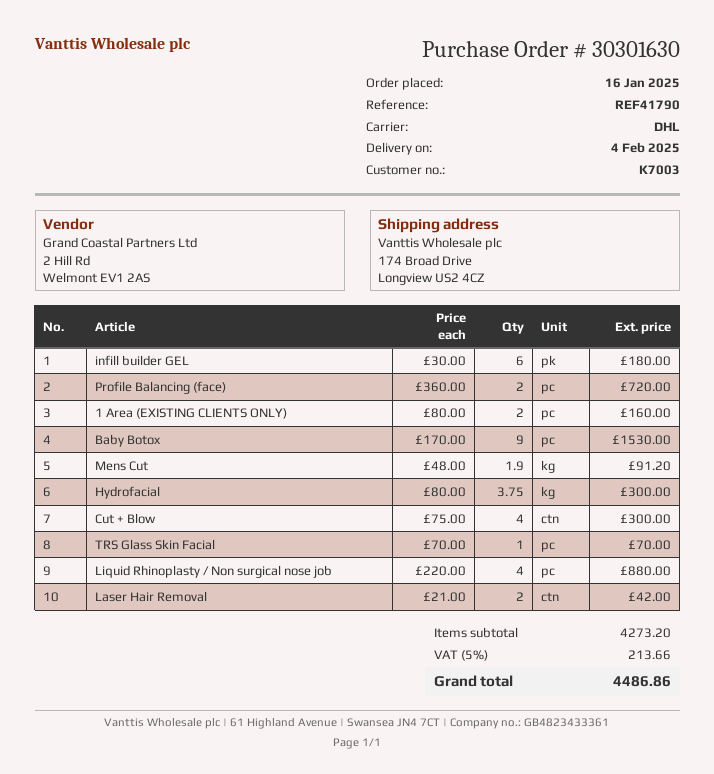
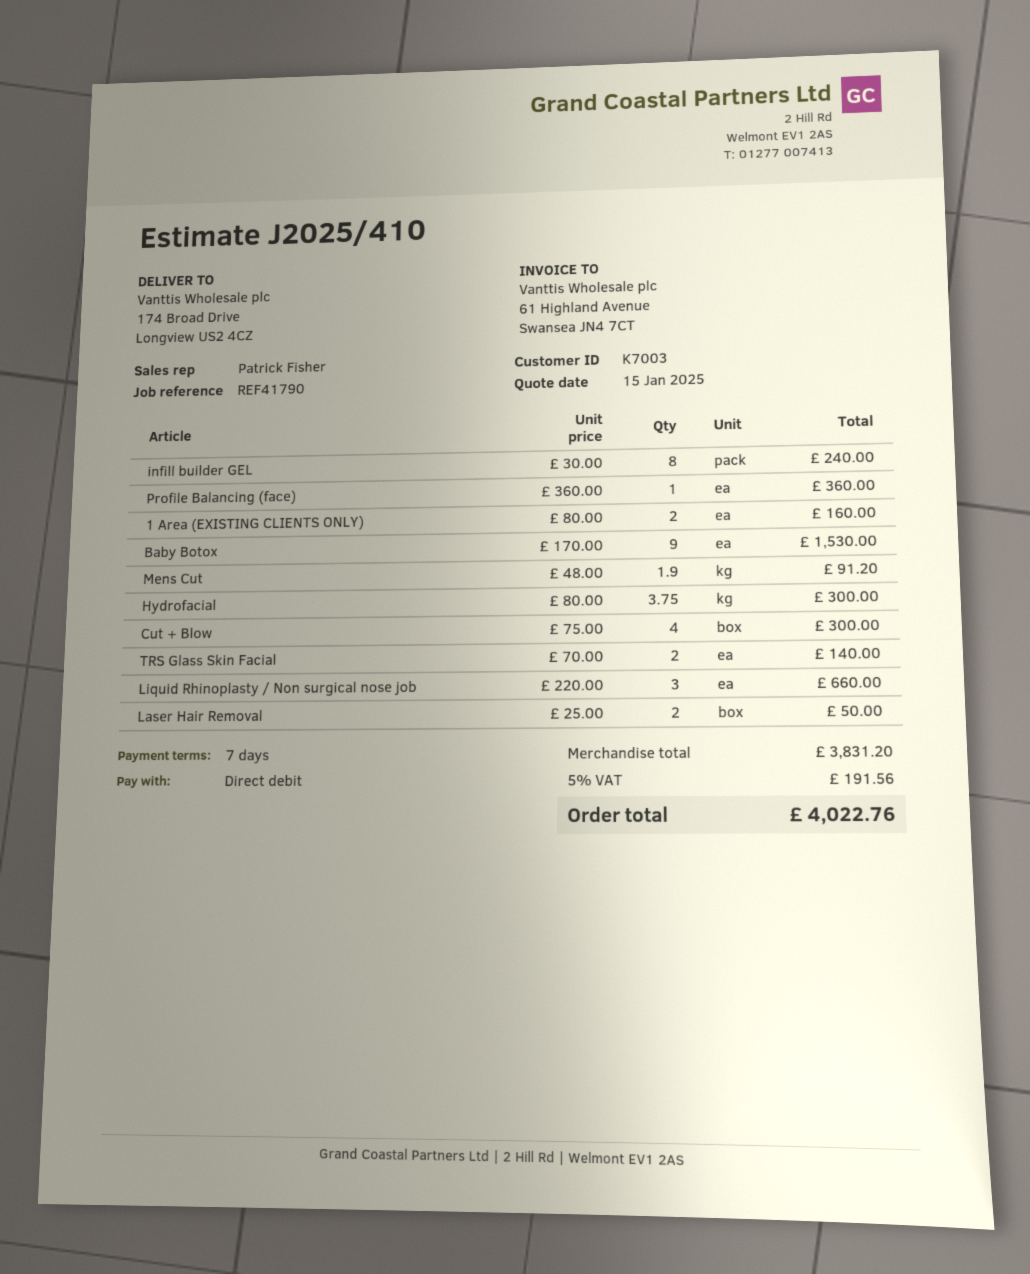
infill builder GEL: 6 x 30.00 = 180.00 -> 8 x 30.00 = 240.00
Profile Balancing (face): 2 x 360.00 = 720.00 -> 1 x 360.00 = 360.00
TRS Glass Skin Facial: 1 x 70.00 = 70.00 -> 2 x 70.00 = 140.00
Liquid Rhinoplasty / Non surgical nose job: 4 x 220.00 = 880.00 -> 3 x 220.00 = 660.00
Laser Hair Removal: 2 x 21.00 = 42.00 -> 2 x 25.00 = 50.00
subtotal: 4273.20 -> 3831.20
tax: 5% = 213.66 -> 5% = 191.56
total: 4486.86 -> 4022.76

